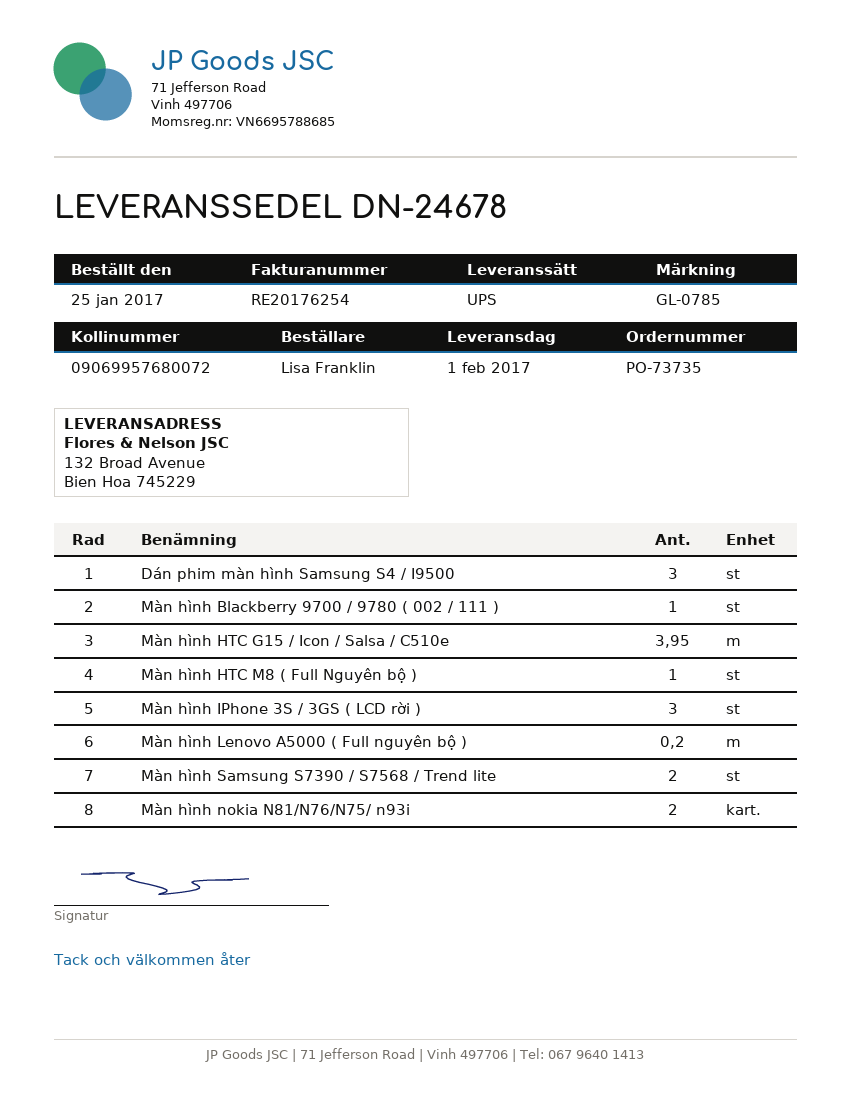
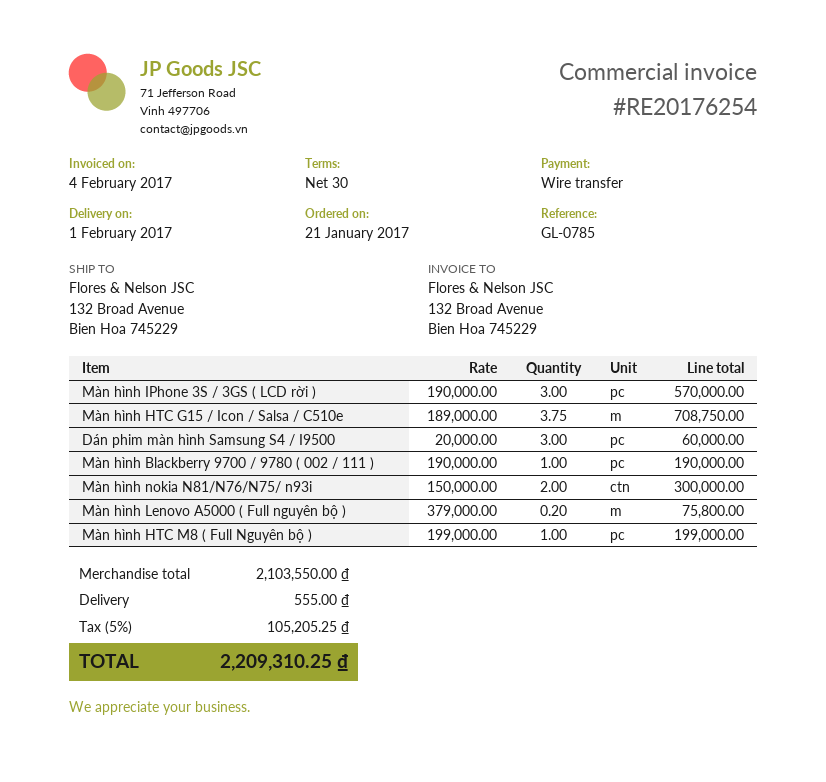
order date: 2017-01-25 -> 2017-01-21
Màn hình HTC G15 / Icon / Salsa / C510e: 3.95 -> 3.75
Màn hình Samsung S7390 / S7568 / Trend lite: 2 -> none

